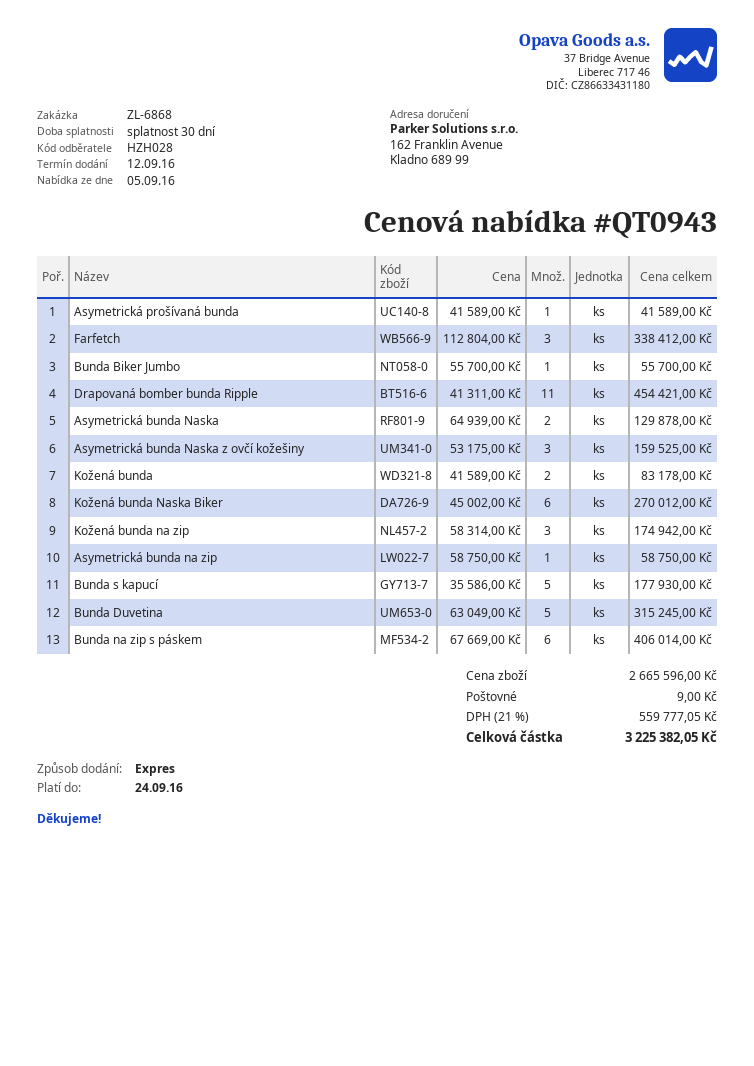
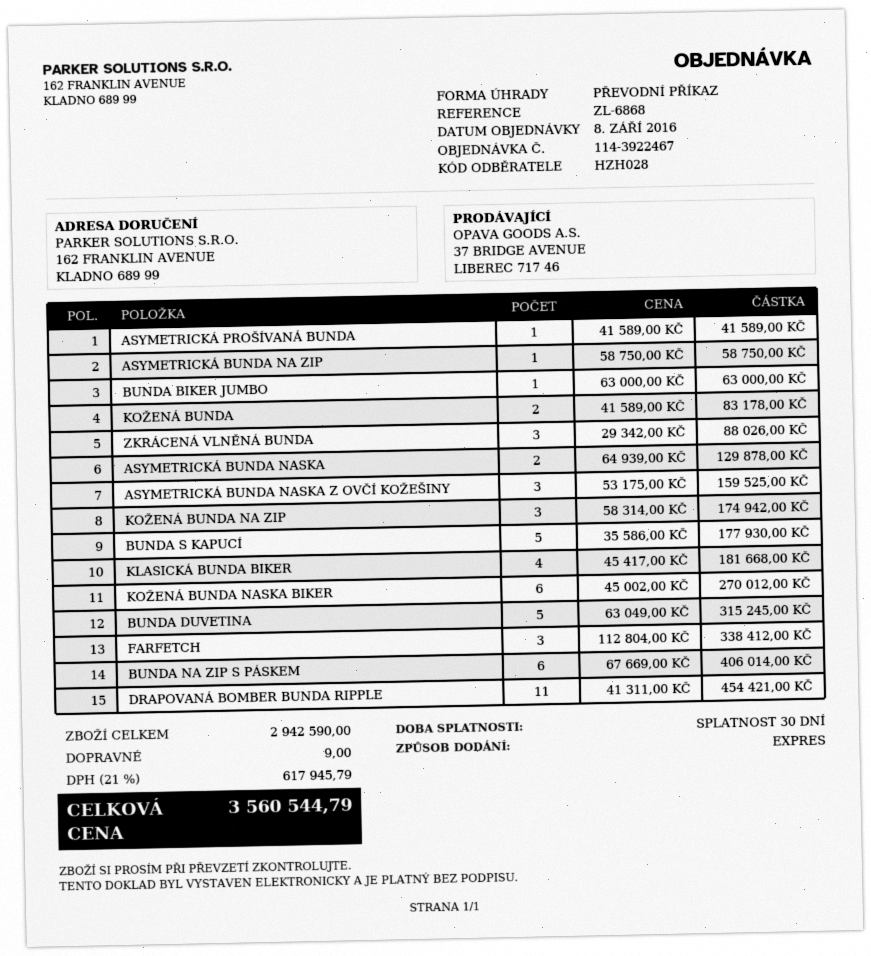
Bunda Biker Jumbo: 1 x 55700.00 = 55700.00 -> 1 x 63000.00 = 63000.00
ZKRÁCENÁ VLNĚNÁ BUNDA: none -> 3 x 29342.00 = 88026.00
KLASICKÁ BUNDA BIKER: none -> 4 x 45417.00 = 181668.00
subtotal: 2665596.00 -> 2942590.00
tax: 21% = 559777.05 -> 21% = 617945.79
total: 3225382.05 -> 3560544.79

